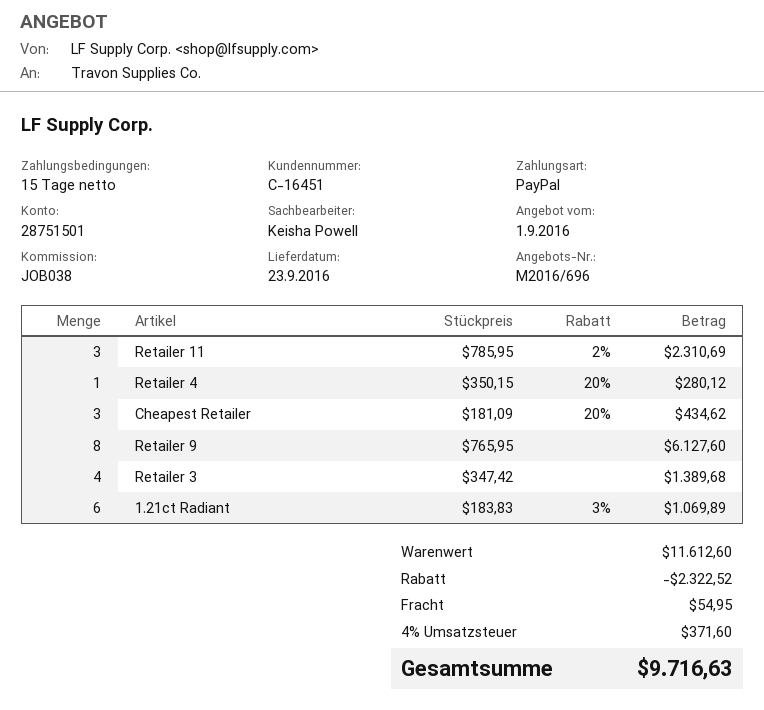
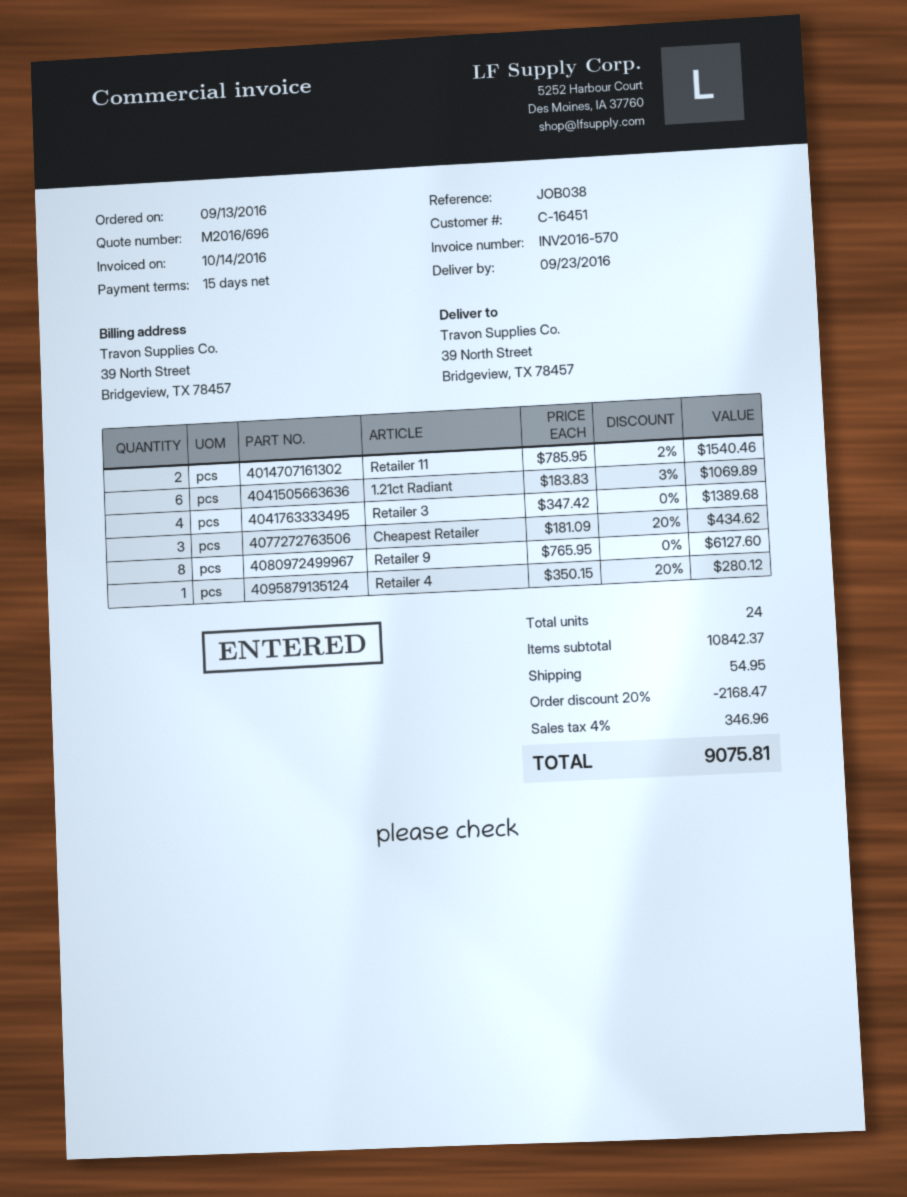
Retailer 11: 3 x 785.95 - 2% = 2310.69 -> 2 x 785.95 - 2% = 1540.46
subtotal: 11612.60 -> 10842.37
discount: 2322.52 -> 2168.47
tax: 4% = 371.60 -> 4% = 346.96
total: 9716.63 -> 9075.81

